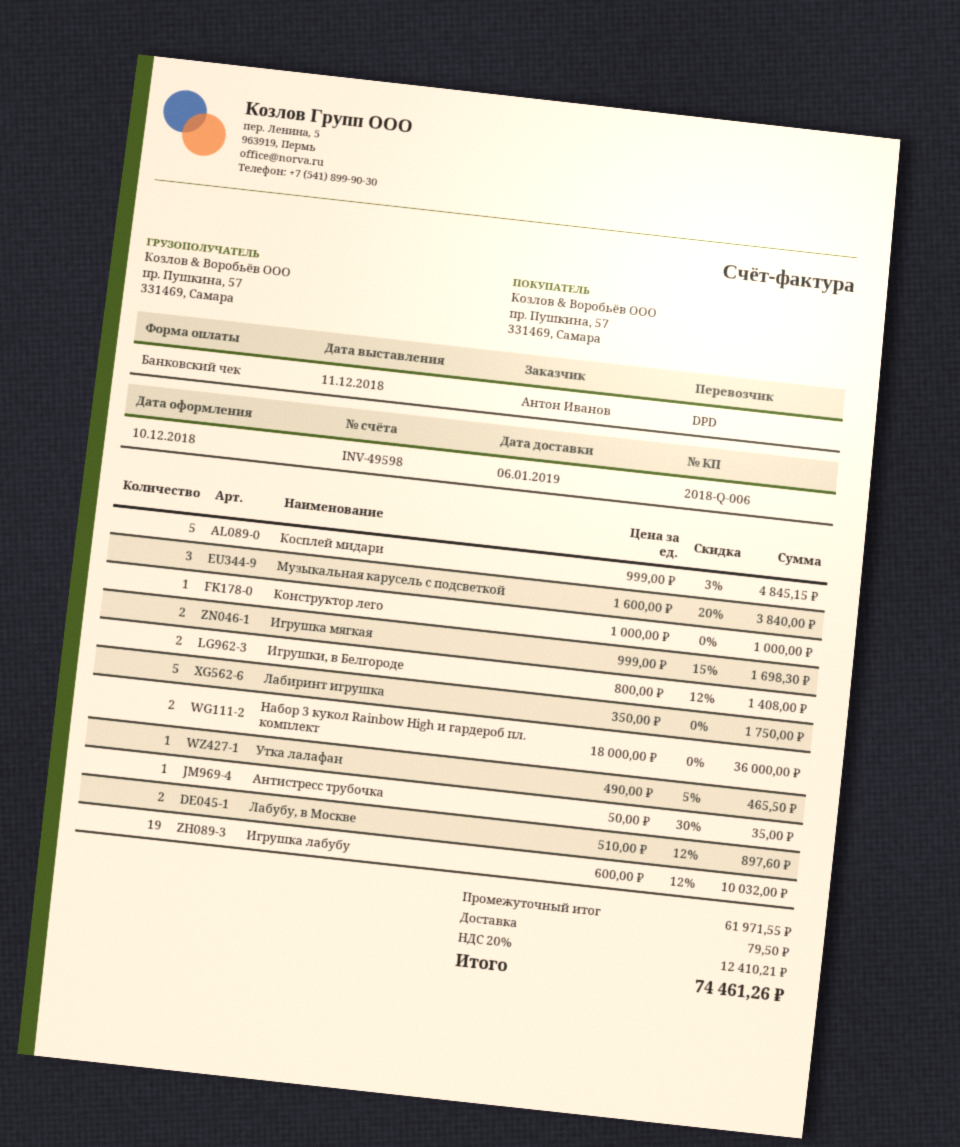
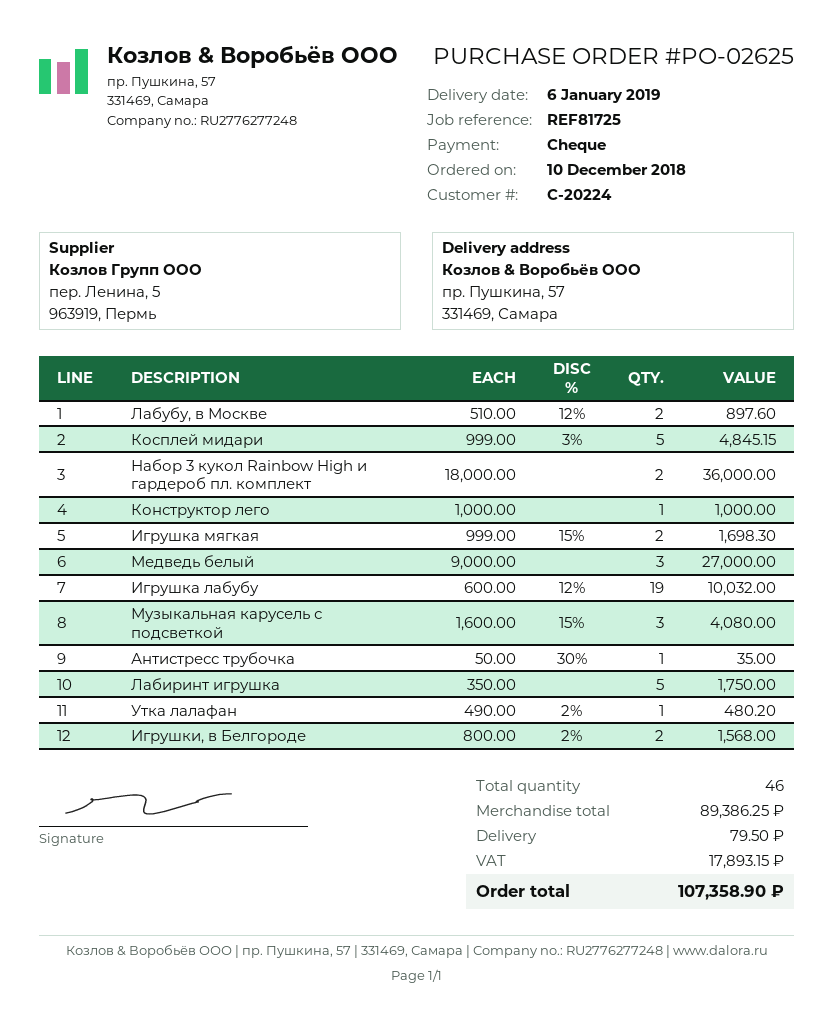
Музыкальная карусель с подсветкой: 3 x 1600.00 - 20% = 3840.00 -> 3 x 1600.00 - 15% = 4080.00
Игрушки, в Белгороде: 2 x 800.00 - 12% = 1408.00 -> 2 x 800.00 - 2% = 1568.00
Утка лалафан: 1 x 490.00 - 5% = 465.50 -> 1 x 490.00 - 2% = 480.20
Медведь белый: none -> 3 x 9000.00 = 27000.00
subtotal: 61971.55 -> 89386.25
tax: 12410.21 -> 17893.15
total: 74461.26 -> 107358.90

